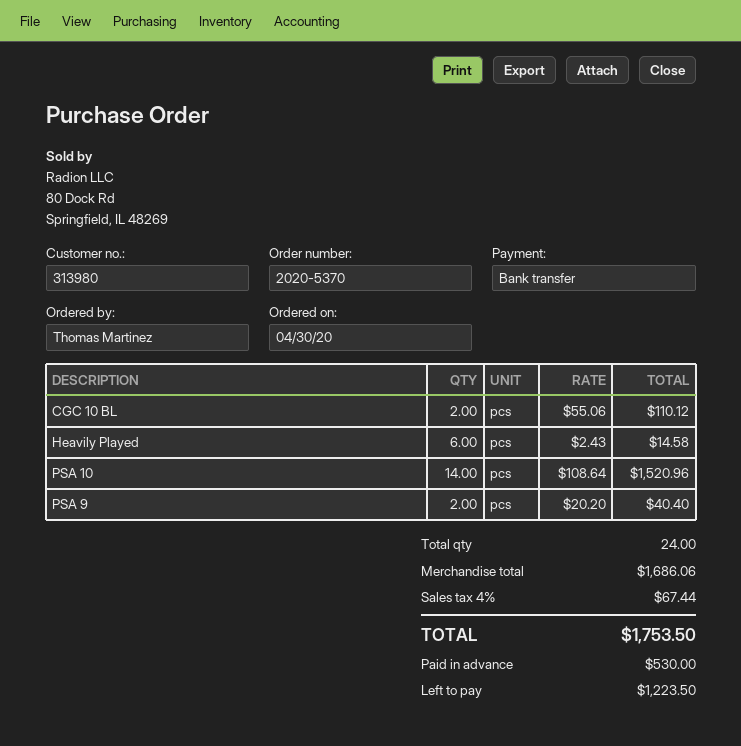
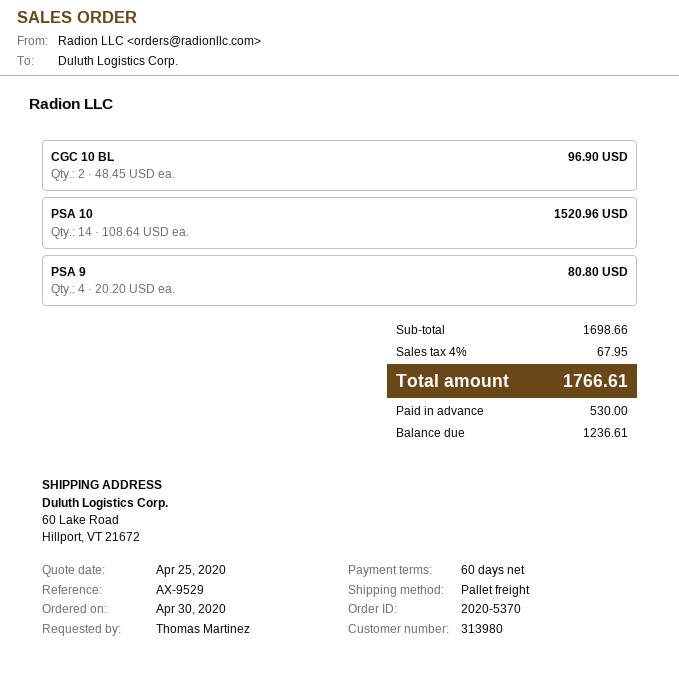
CGC 10 BL: 2 x 55.06 = 110.12 -> 2 x 48.45 = 96.90
Heavily Played: 6 x 2.43 = 14.58 -> none
PSA 9: 2 x 20.20 = 40.40 -> 4 x 20.20 = 80.80
subtotal: 1686.06 -> 1698.66
tax: 4% = 67.44 -> 4% = 67.95
total: 1753.50 -> 1766.61
balance: 1223.50 -> 1236.61

